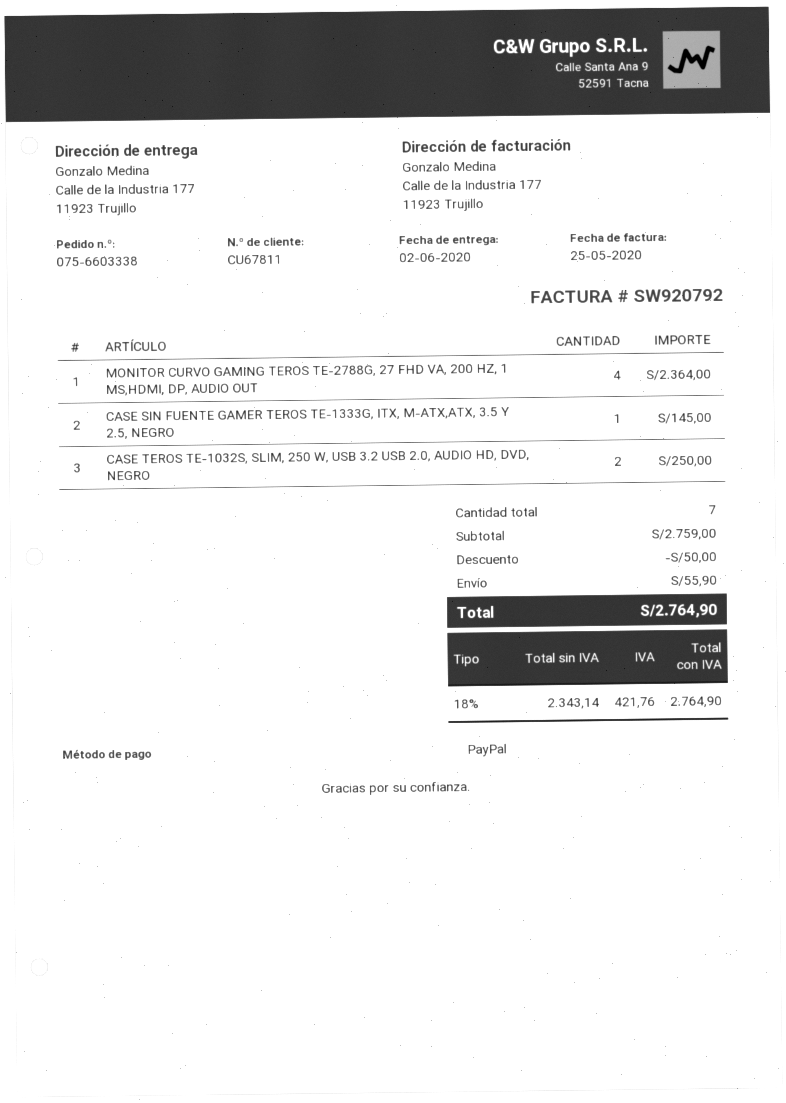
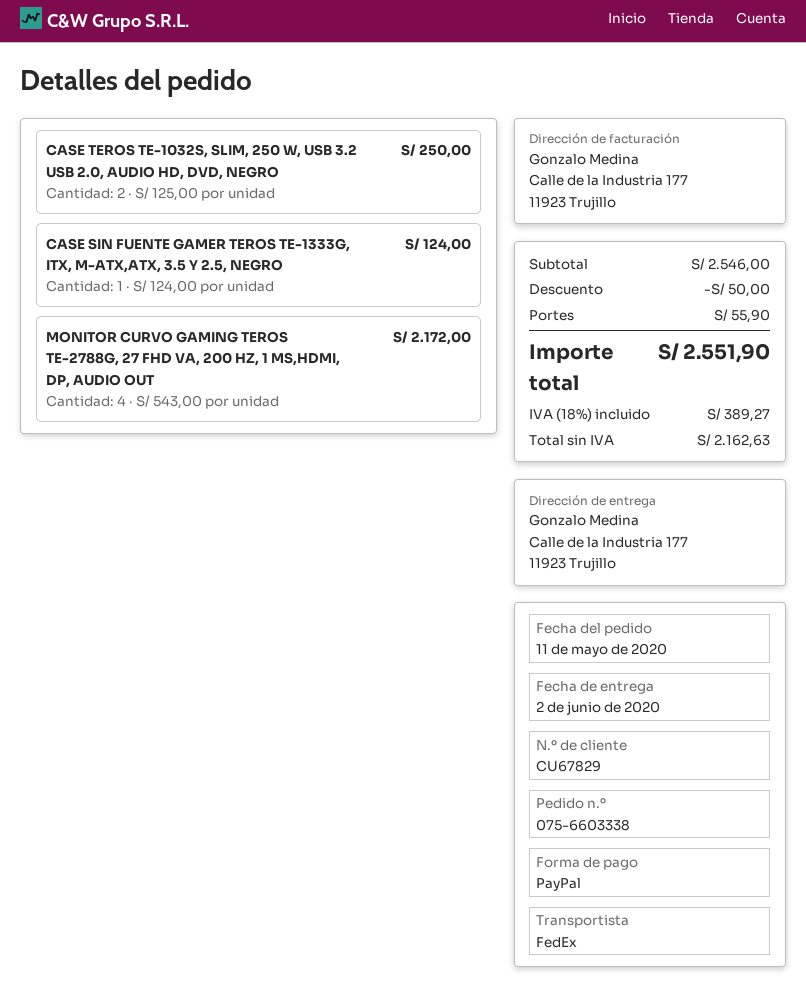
customer number: CU67811 -> CU67829
MONITOR CURVO GAMING TEROS TE-2788G, 27 FHD VA, 200 HZ, 1 MS,HDMI, DP, AUDIO OUT: 4 for 2364.00 -> 4 for 2172.00
CASE SIN FUENTE GAMER TEROS TE-1333G, ITX, M-ATX,ATX, 3.5 Y 2.5, NEGRO: 1 for 145.00 -> 1 for 124.00
subtotal: 2759.00 -> 2546.00
net: 2343.14 -> 2162.63
tax: 18% = 421.76 -> 18% = 389.27
total: 2764.90 -> 2551.90

